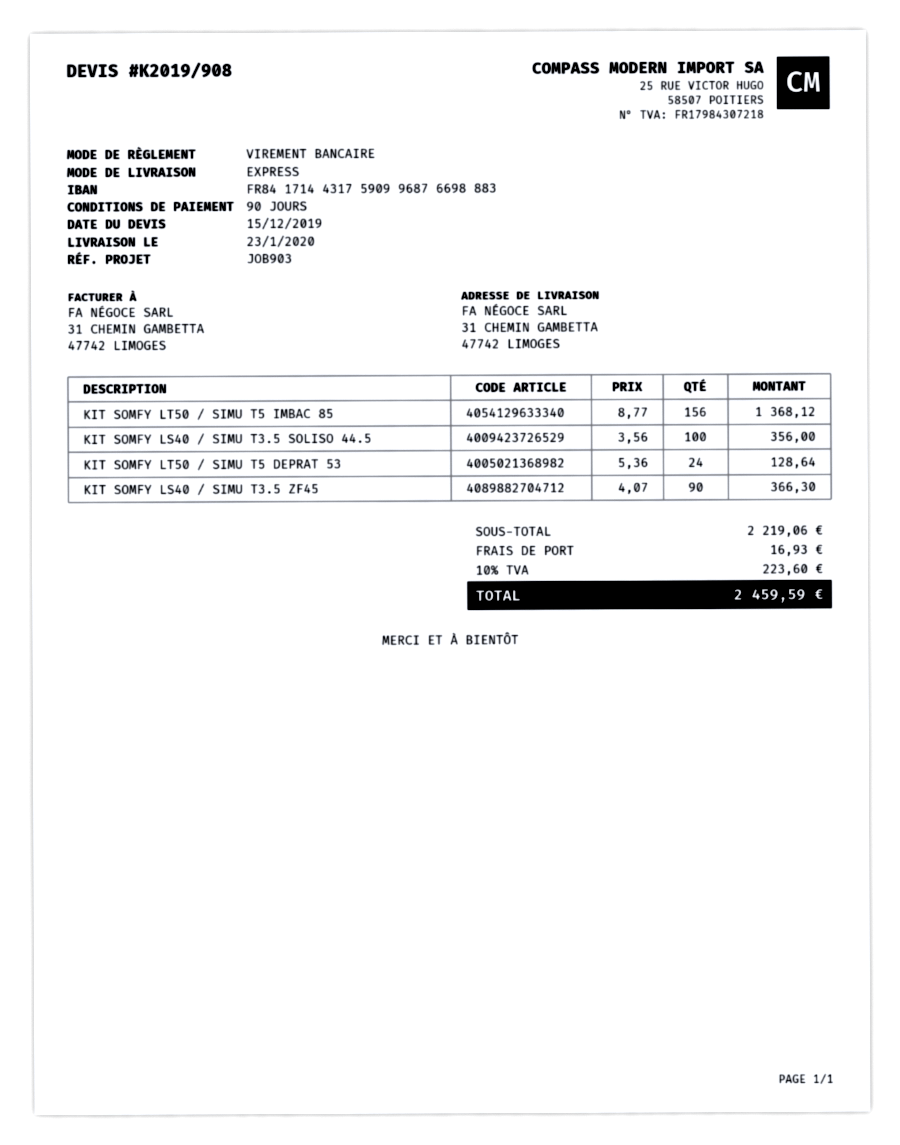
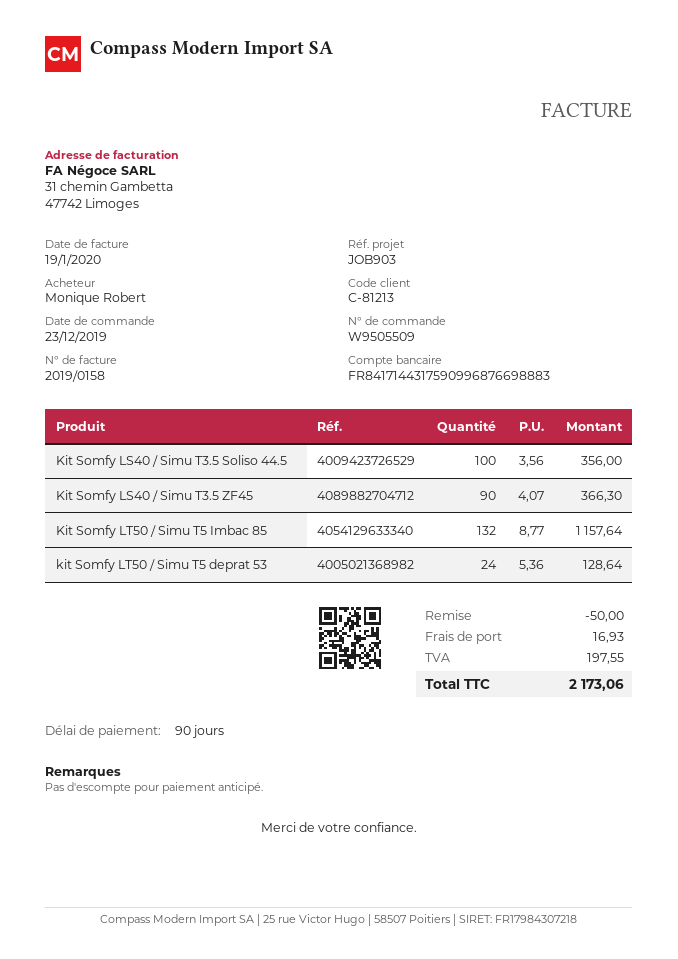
KIT SOMFY LT50 / SIMU T5 IMBAC 85: 156 x 8.77 = 1368.12 -> 132 x 8.77 = 1157.64
discount: none -> 50.00
tax: 223.60 -> 197.55
total: 2459.59 -> 2173.06

